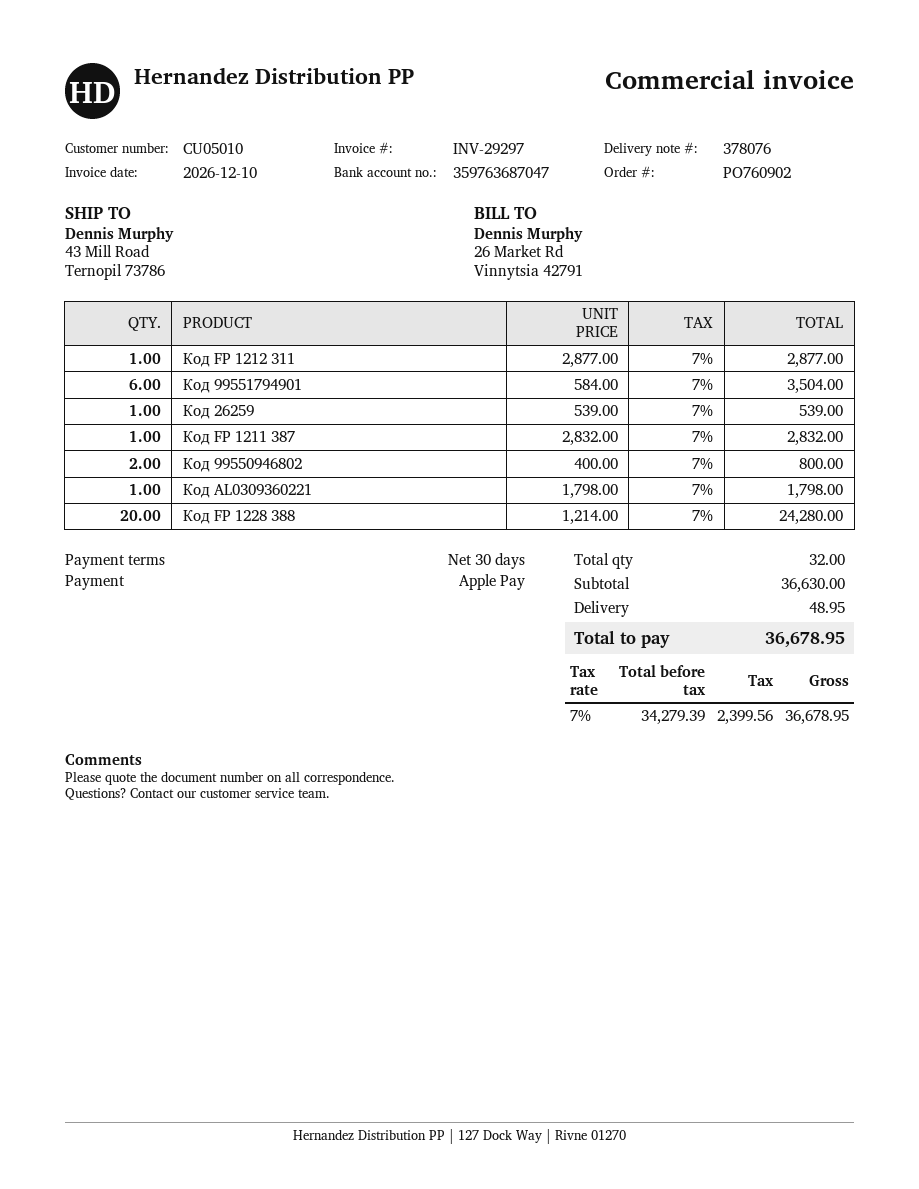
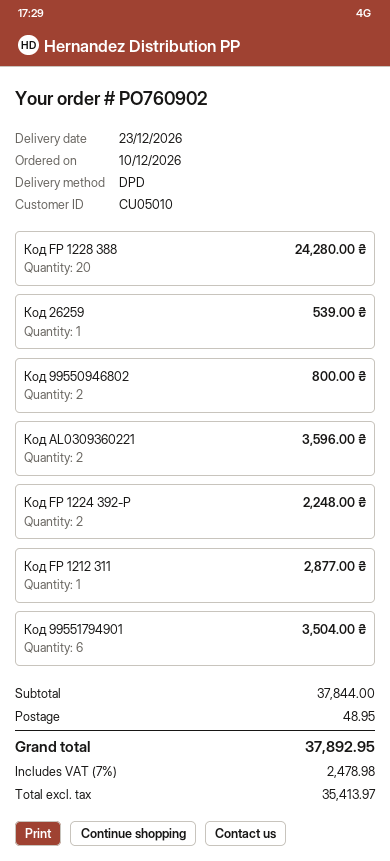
Код FP 1211 387: 1 for 2832.00 -> none
Код AL0309360221: 1 for 1798.00 -> 2 for 3596.00
Код FP 1224 392-P: none -> 2 for 2248.00
subtotal: 36630.00 -> 37844.00
net: 34279.39 -> 35413.97
tax: 7% = 2399.56 -> 7% = 2478.98
total: 36678.95 -> 37892.95

